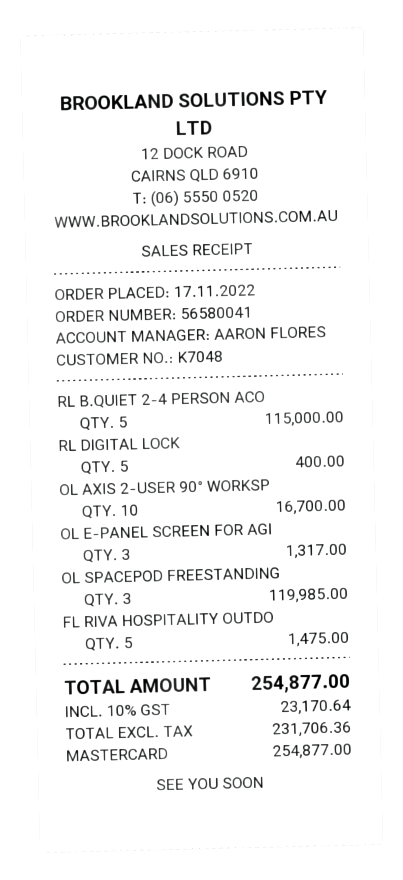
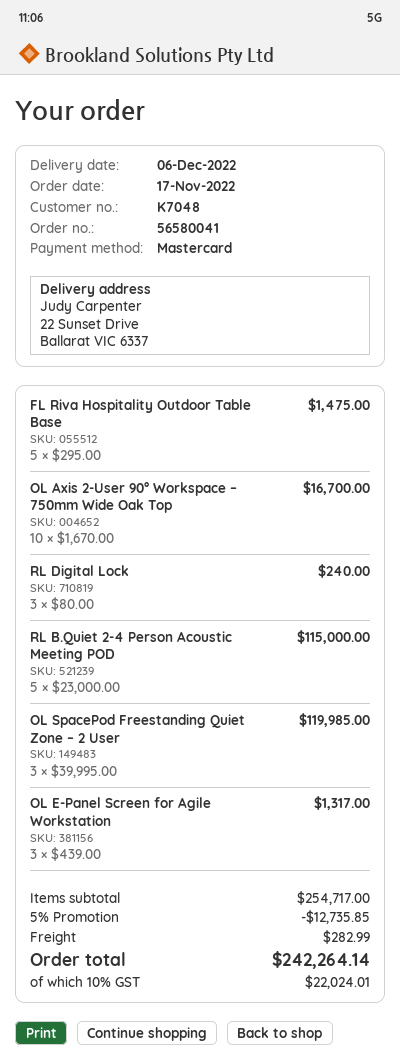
RL DIGITAL LOCK: 5 for 400.00 -> 3 for 240.00
discount: none -> 5% = 12735.85
shipping: none -> 282.99
tax: 10% = 23170.64 -> 10% = 22024.01
total: 254877.00 -> 242264.14

